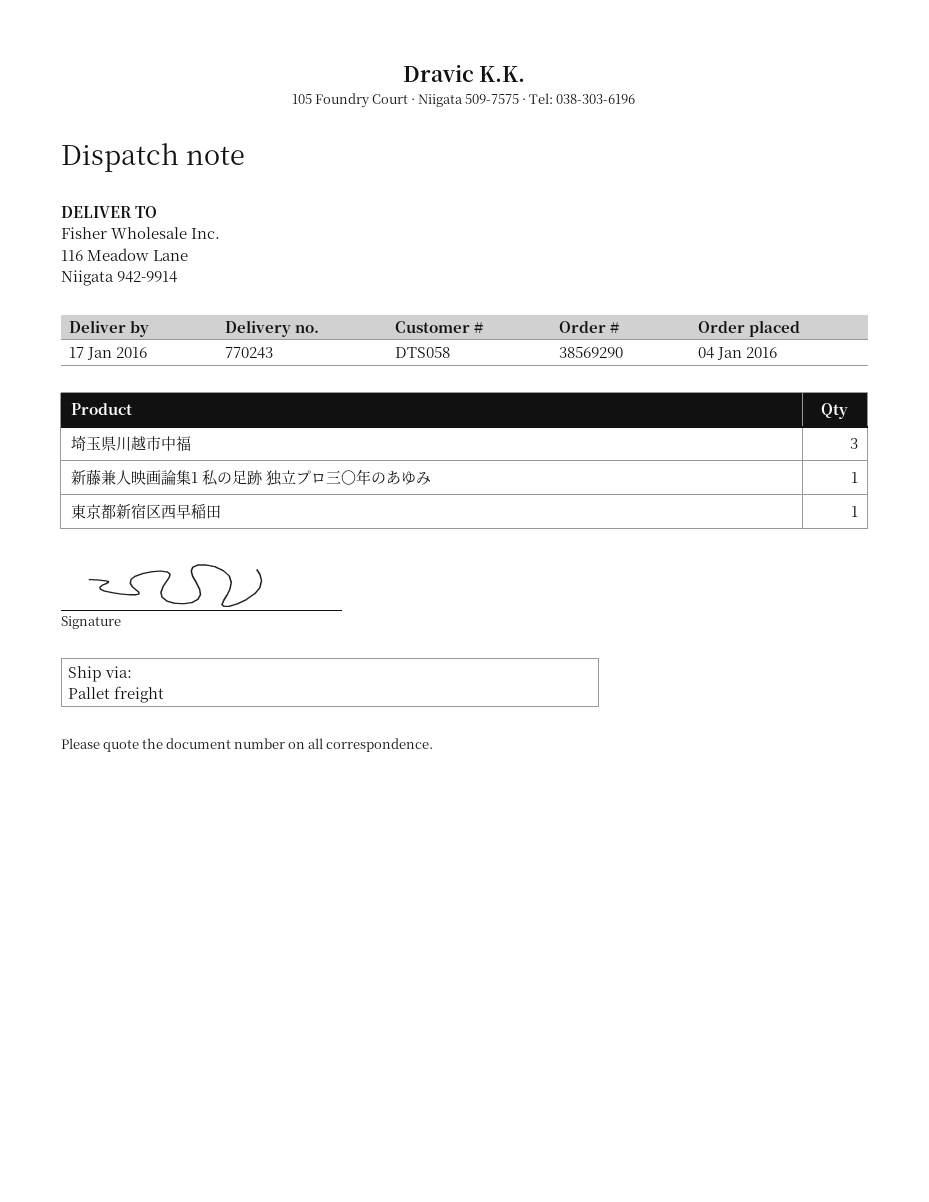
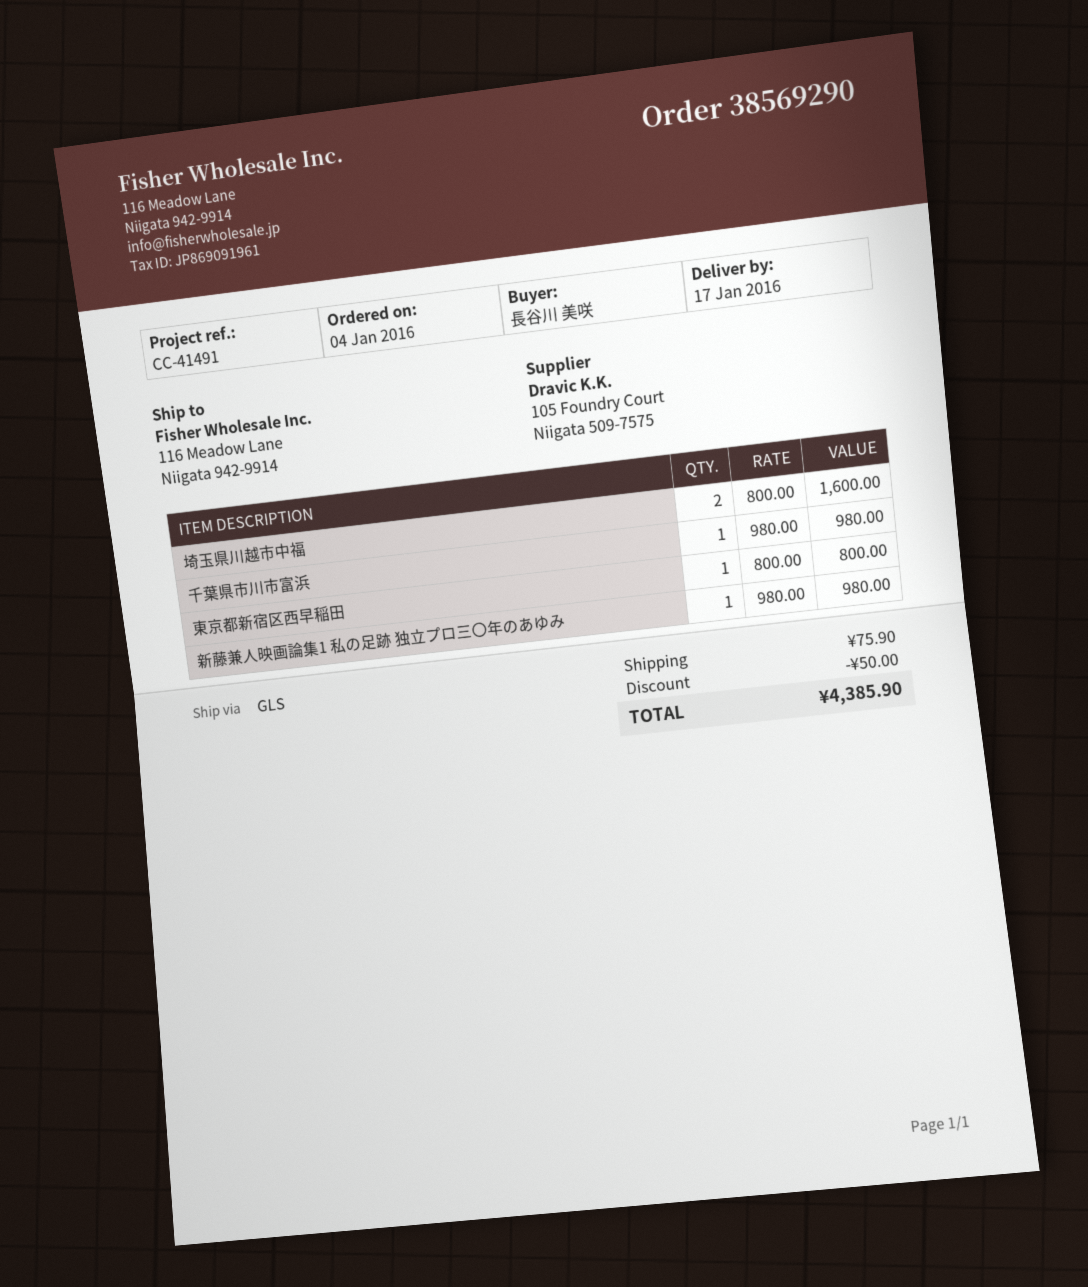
shipping method: pallet freight -> GLS
埼玉県川越市中福: 3 -> 2
千葉県市川市富浜: none -> 1

